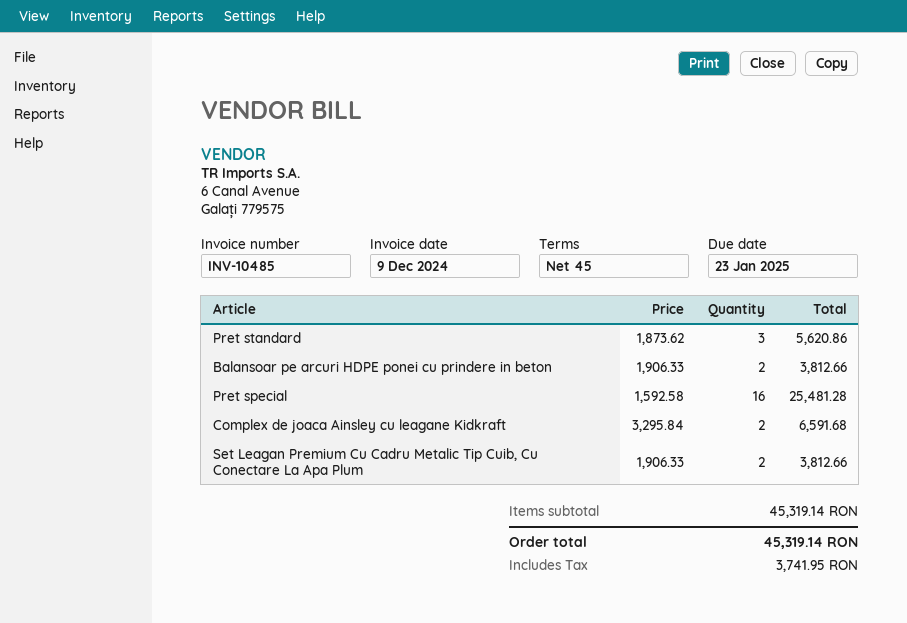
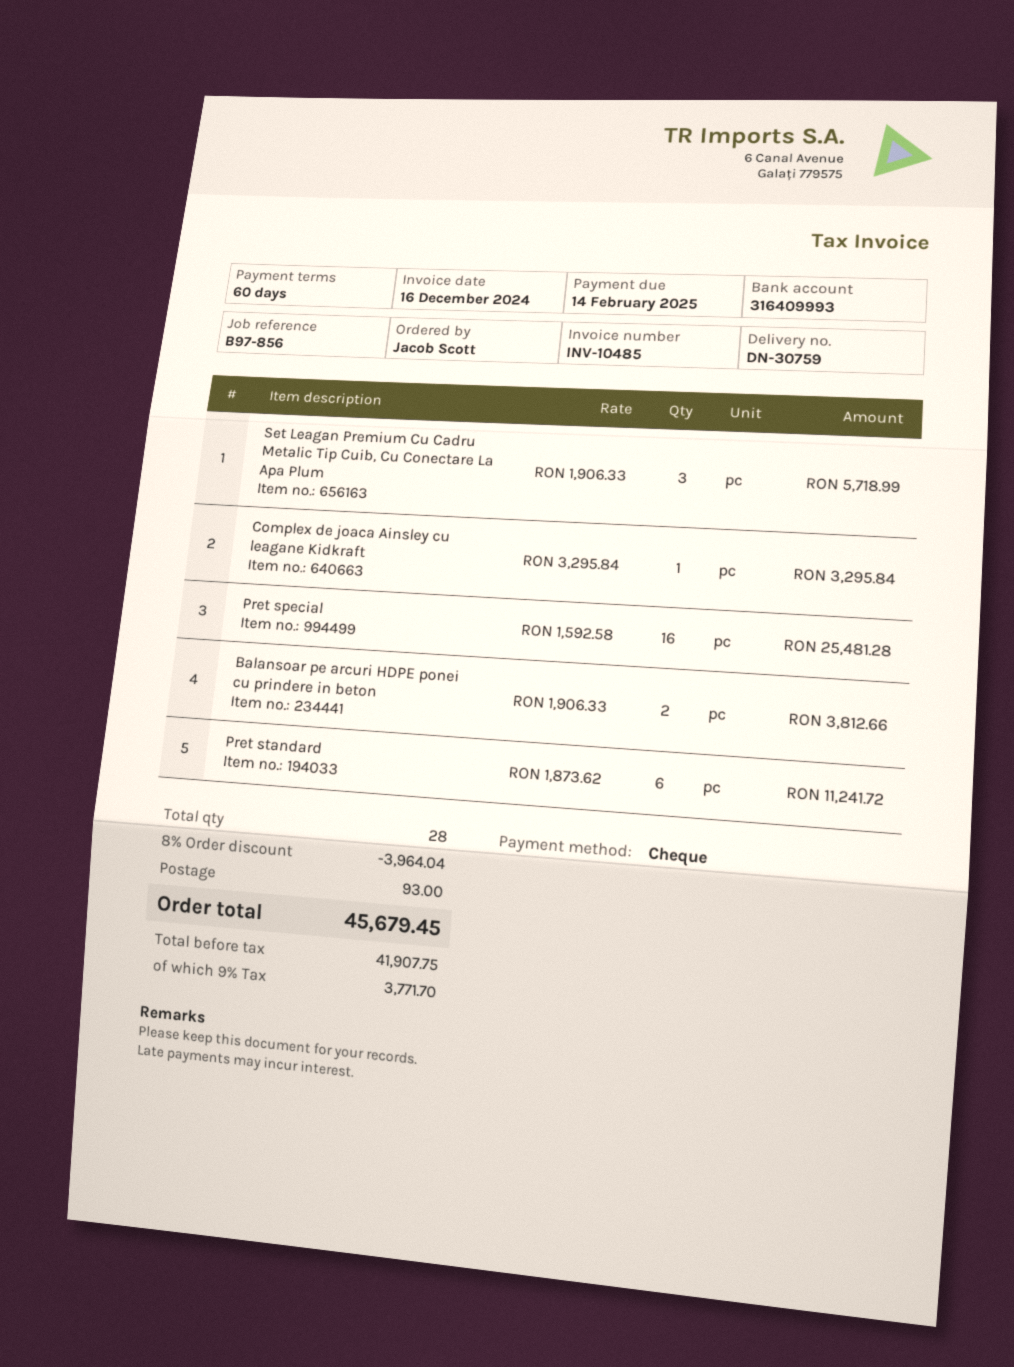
invoice date: 2024-12-09 -> 2024-12-16
payment terms: 45 days -> 60 days
due date: 2025-01-23 -> 2025-02-14
Pret standard: 3 x 1873.62 = 5620.86 -> 6 x 1873.62 = 11241.72
Complex de joaca Ainsley cu leagane Kidkraft: 2 x 3295.84 = 6591.68 -> 1 x 3295.84 = 3295.84
Set Leagan Premium Cu Cadru Metalic Tip Cuib, Cu Conectare La Apa Plum: 2 x 1906.33 = 3812.66 -> 3 x 1906.33 = 5718.99
discount: none -> 8% = 3964.04
shipping: none -> 93.00
tax: 3741.95 -> 3771.70
total: 45319.14 -> 45679.45

